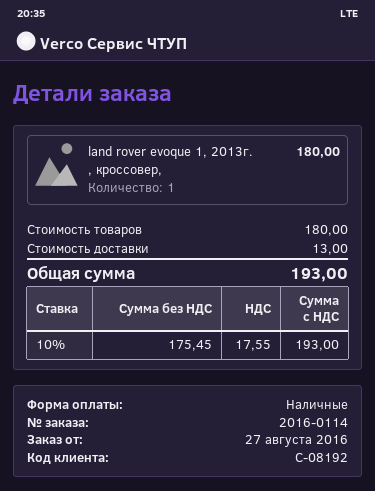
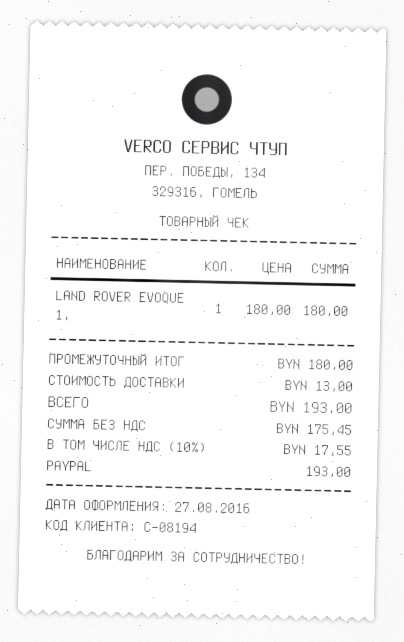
customer number: C-08192 -> C-08194
payment method: cash -> PayPal

